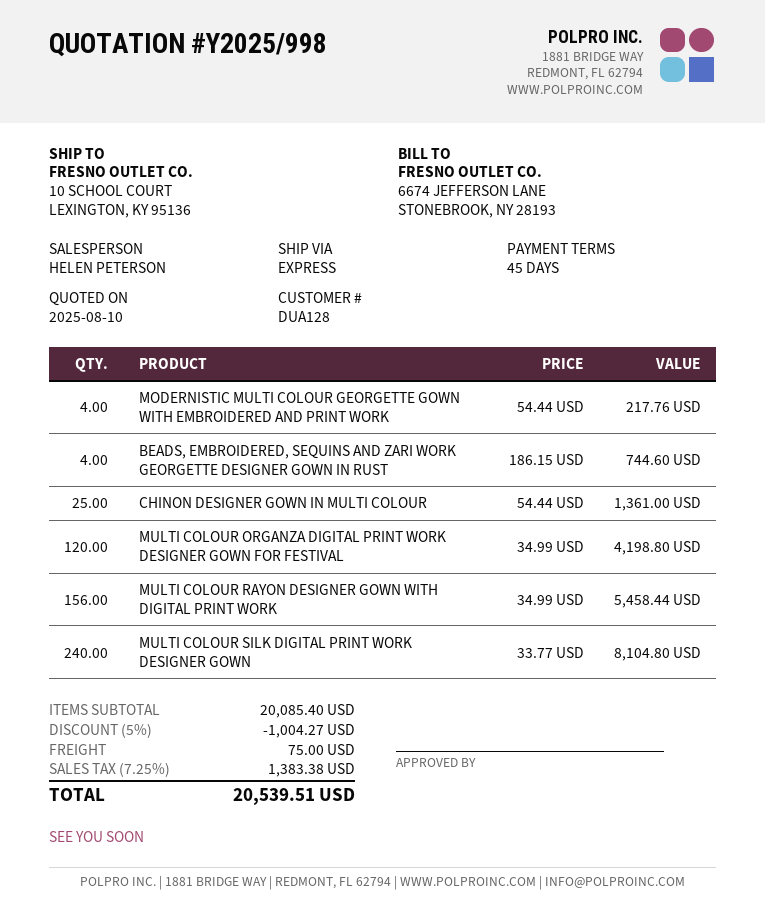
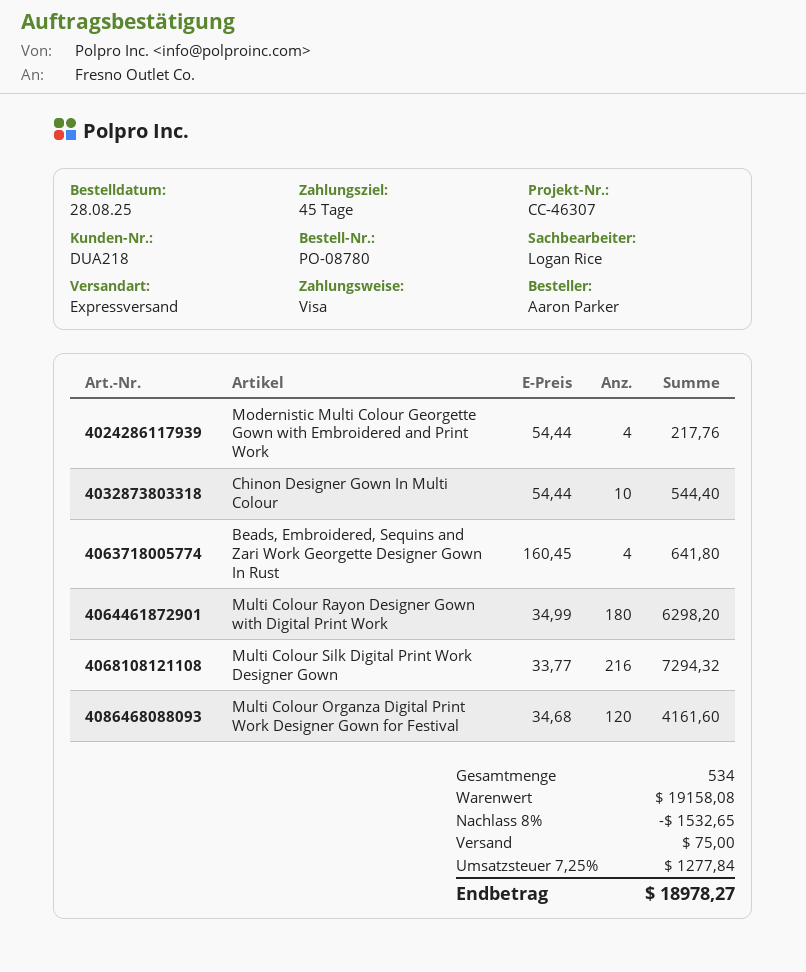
customer number: DUA128 -> DUA218
sales rep: HELEN PETERSON -> Logan Rice
BEADS, EMBROIDERED, SEQUINS AND ZARI WORK GEORGETTE DESIGNER GOWN IN RUST: 4 x 186.15 = 744.60 -> 4 x 160.45 = 641.80
CHINON DESIGNER GOWN IN MULTI COLOUR: 25 x 54.44 = 1361.00 -> 10 x 54.44 = 544.40
MULTI COLOUR ORGANZA DIGITAL PRINT WORK DESIGNER GOWN FOR FESTIVAL: 120 x 34.99 = 4198.80 -> 120 x 34.68 = 4161.60
MULTI COLOUR RAYON DESIGNER GOWN WITH DIGITAL PRINT WORK: 156 x 34.99 = 5458.44 -> 180 x 34.99 = 6298.20
MULTI COLOUR SILK DIGITAL PRINT WORK DESIGNER GOWN: 240 x 33.77 = 8104.80 -> 216 x 33.77 = 7294.32
subtotal: 20085.40 -> 19158.08
discount: 5% = 1004.27 -> 8% = 1532.65
tax: 7.25% = 1383.38 -> 7.25% = 1277.84
total: 20539.51 -> 18978.27

